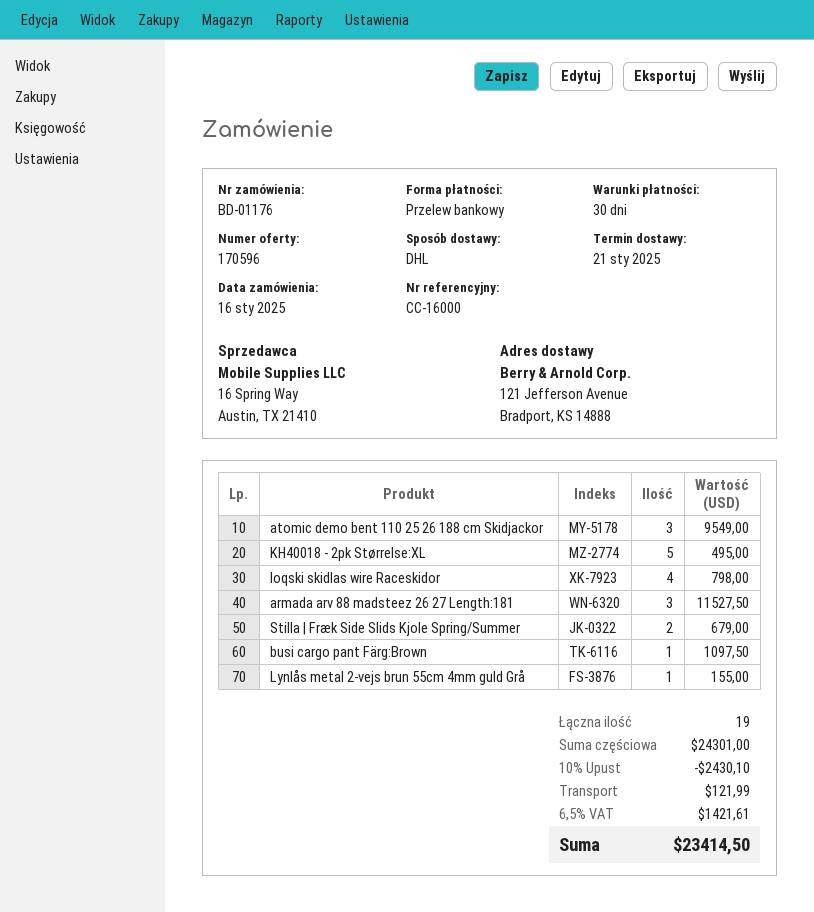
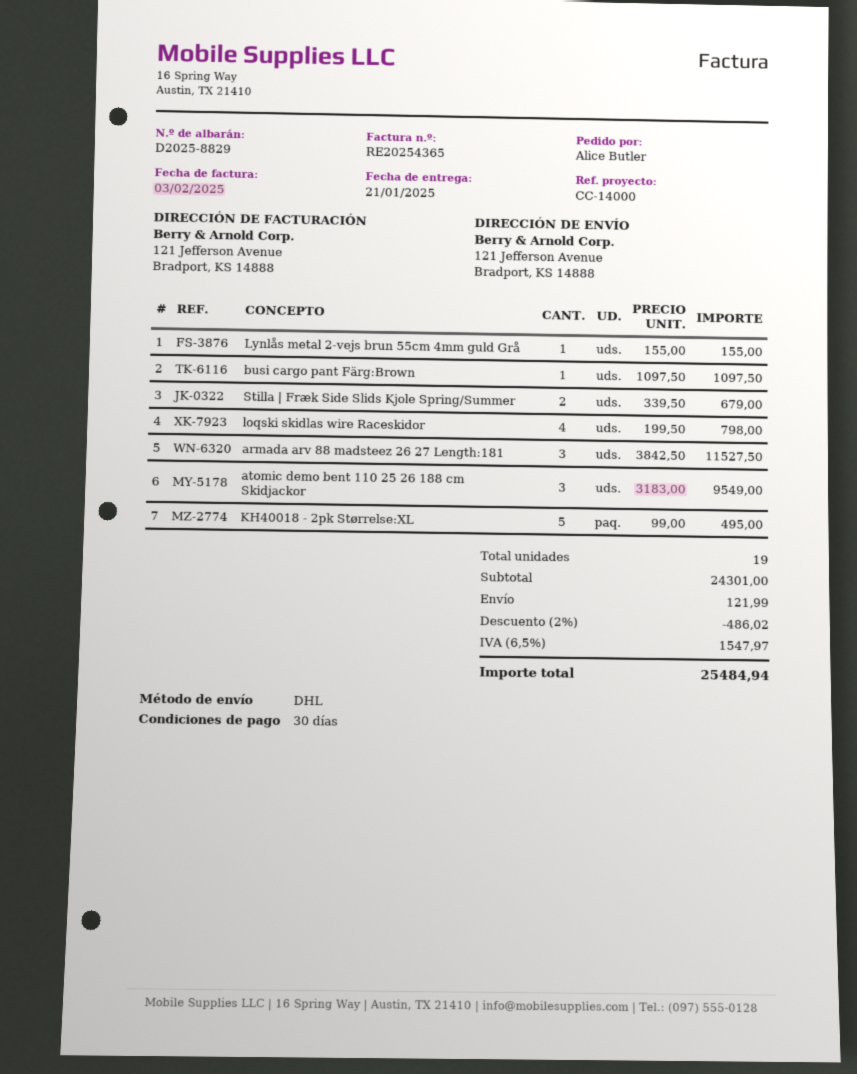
reference: CC-16000 -> CC-14000
discount: 10% = 2430.10 -> 2% = 486.02
tax: 6.5% = 1421.61 -> 6.5% = 1547.97
total: 23414.50 -> 25484.94

